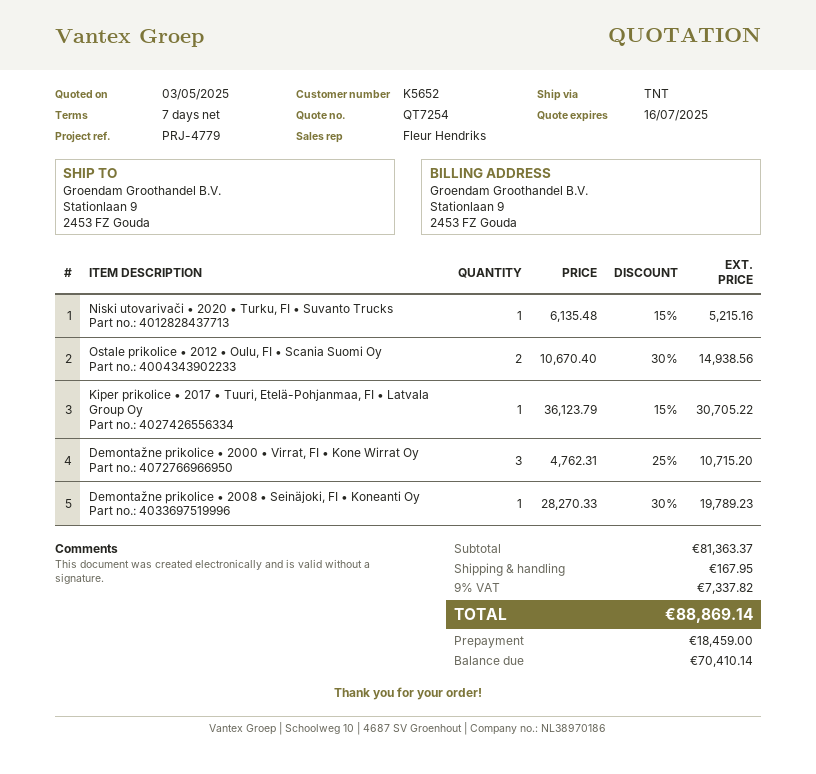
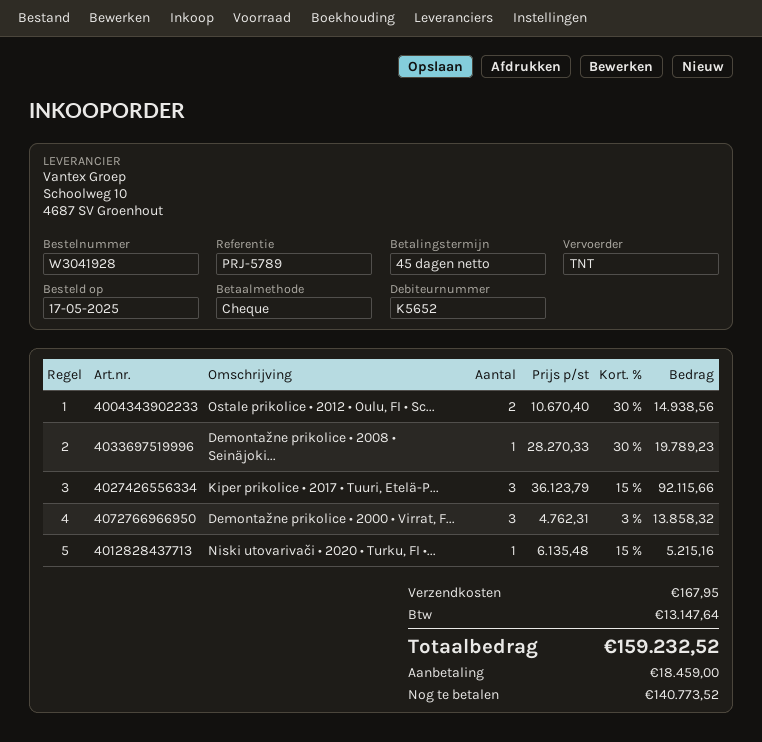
payment terms: 7 days -> 45 days
reference: PRJ-4779 -> PRJ-5789
Kiper prikolice • 2017 • Tuuri, Etelä-Pohjanmaa, FI • Latvala Group Oy: 1 x 36123.79 - 15% = 30705.22 -> 3 x 36123.79 - 15% = 92115.66
Demontažne prikolice • 2000 • Virrat, FI • Kone Wirrat Oy: 3 x 4762.31 - 25% = 10715.20 -> 3 x 4762.31 - 3% = 13858.32
tax: 7337.82 -> 13147.64
total: 88869.14 -> 159232.52
balance: 70410.14 -> 140773.52

